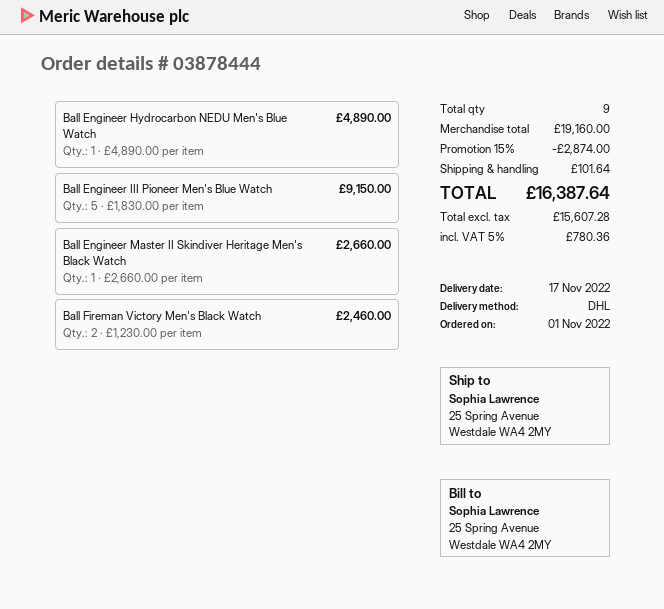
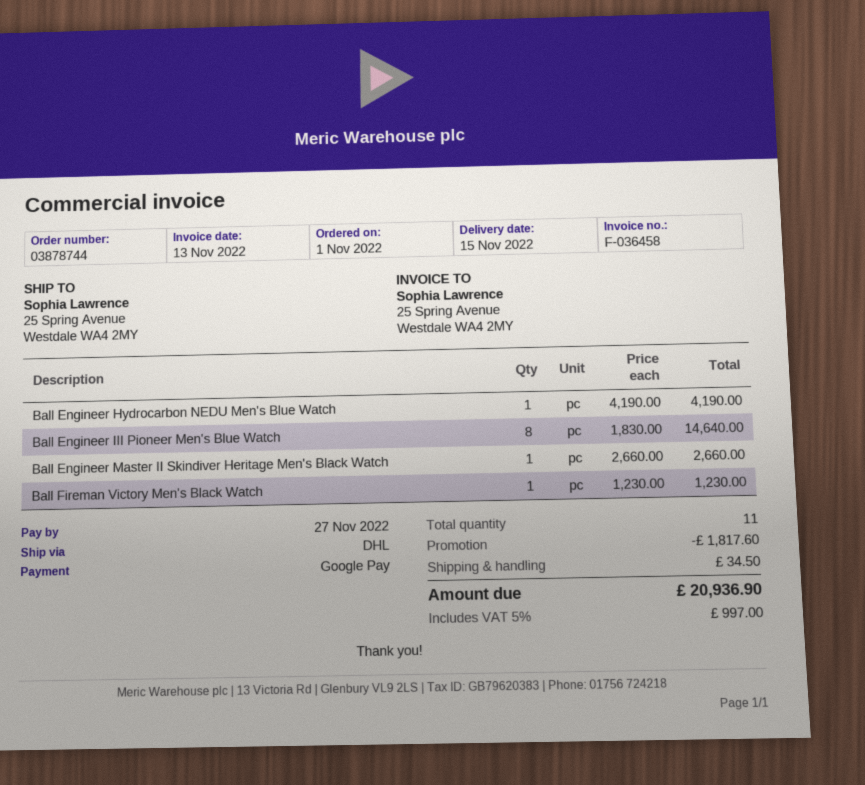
order number: 03878444 -> 03878744
delivery date: 2022-11-17 -> 2022-11-15
Ball Engineer Hydrocarbon NEDU Men's Blue Watch: 1 x 4890.00 = 4890.00 -> 1 x 4190.00 = 4190.00
Ball Engineer III Pioneer Men's Blue Watch: 5 x 1830.00 = 9150.00 -> 8 x 1830.00 = 14640.00
Ball Fireman Victory Men's Black Watch: 2 x 1230.00 = 2460.00 -> 1 x 1230.00 = 1230.00
total quantity: 9 -> 11
discount: 2874.00 -> 1817.60
shipping: 101.64 -> 34.50
tax: 5% = 780.36 -> 5% = 997.00
total: 16387.64 -> 20936.90

